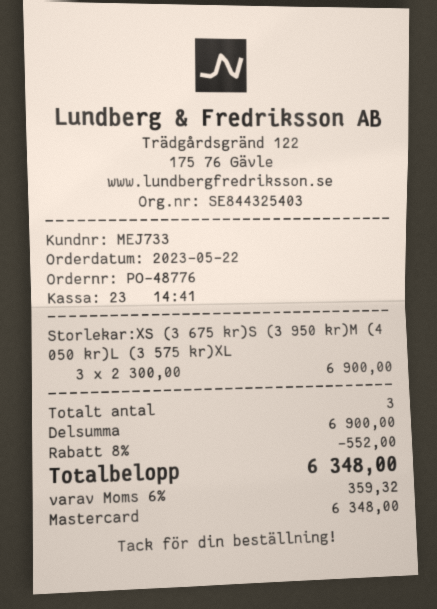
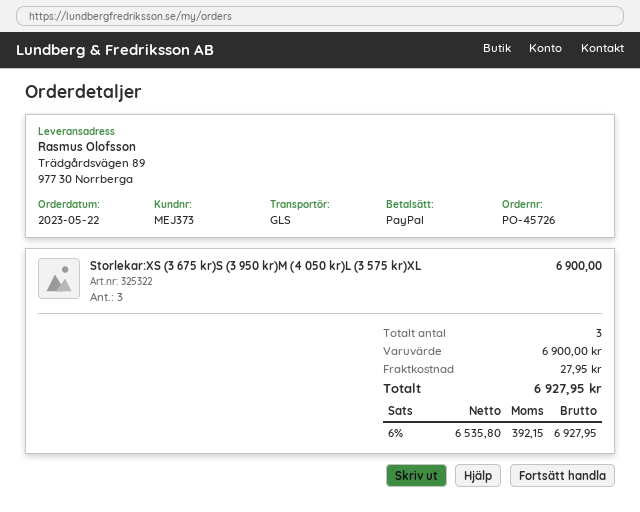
order number: PO-48776 -> PO-45726
customer number: MEJ733 -> MEJ373
payment method: Mastercard -> PayPal
discount: 8% = 552.00 -> none
shipping: none -> 27.95
tax: 6% = 359.32 -> 6% = 392.15
total: 6348.00 -> 6927.95

